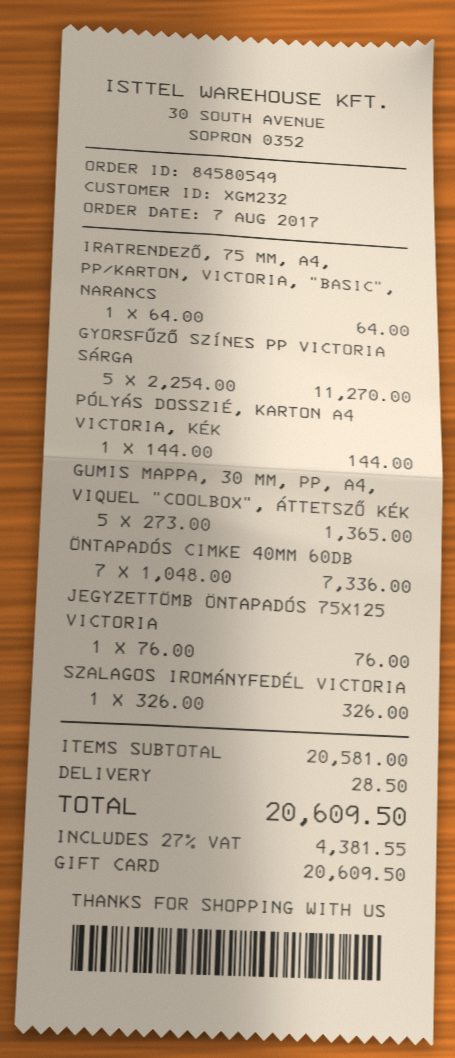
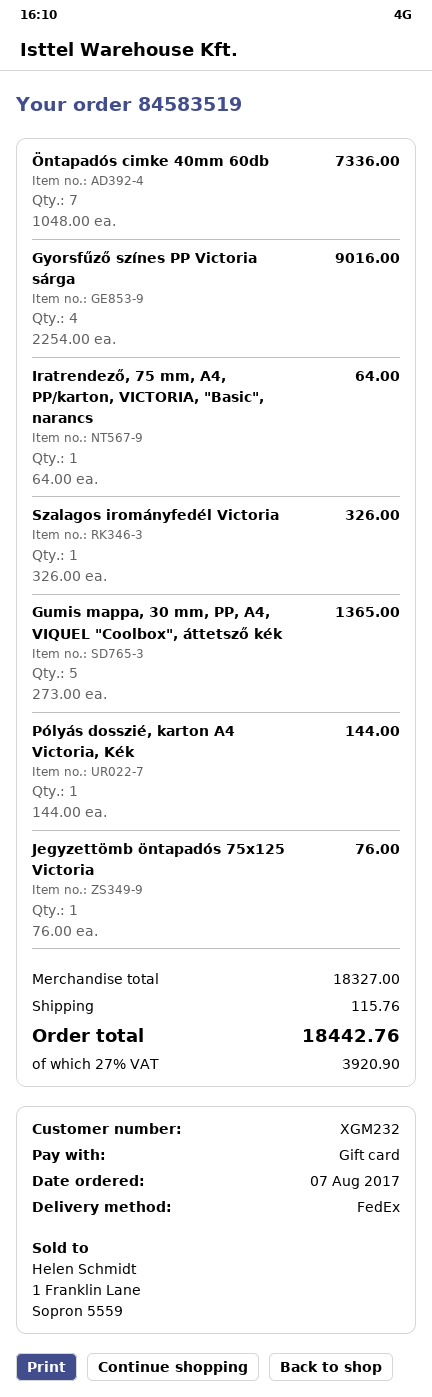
order number: 84580549 -> 84583519
GYORSFŰZŐ SZÍNES PP VICTORIA SÁRGA: 5 x 2254.00 = 11270.00 -> 4 x 2254.00 = 9016.00
subtotal: 20581.00 -> 18327.00
shipping: 28.50 -> 115.76
tax: 27% = 4381.55 -> 27% = 3920.90
total: 20609.50 -> 18442.76

